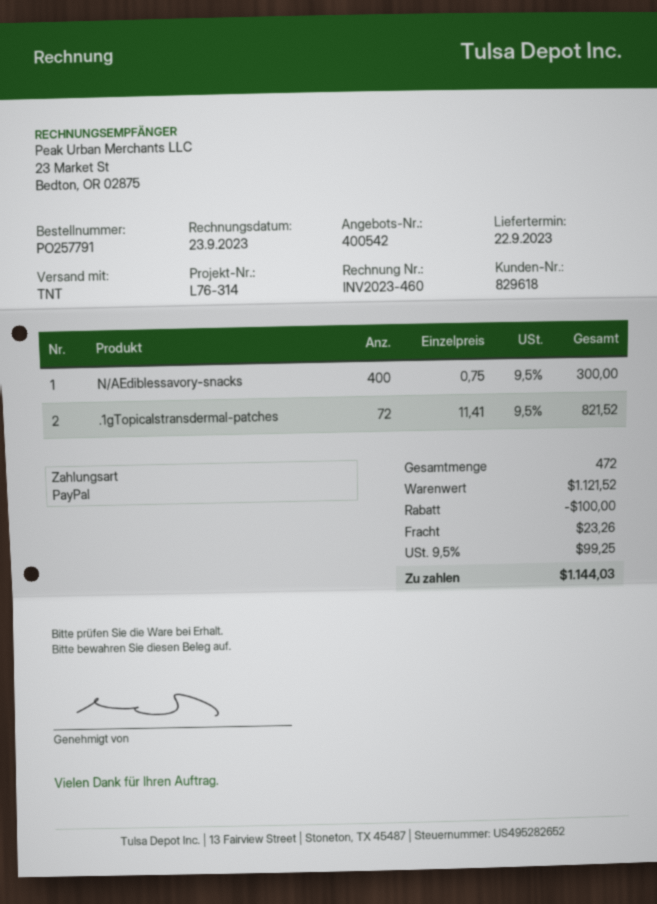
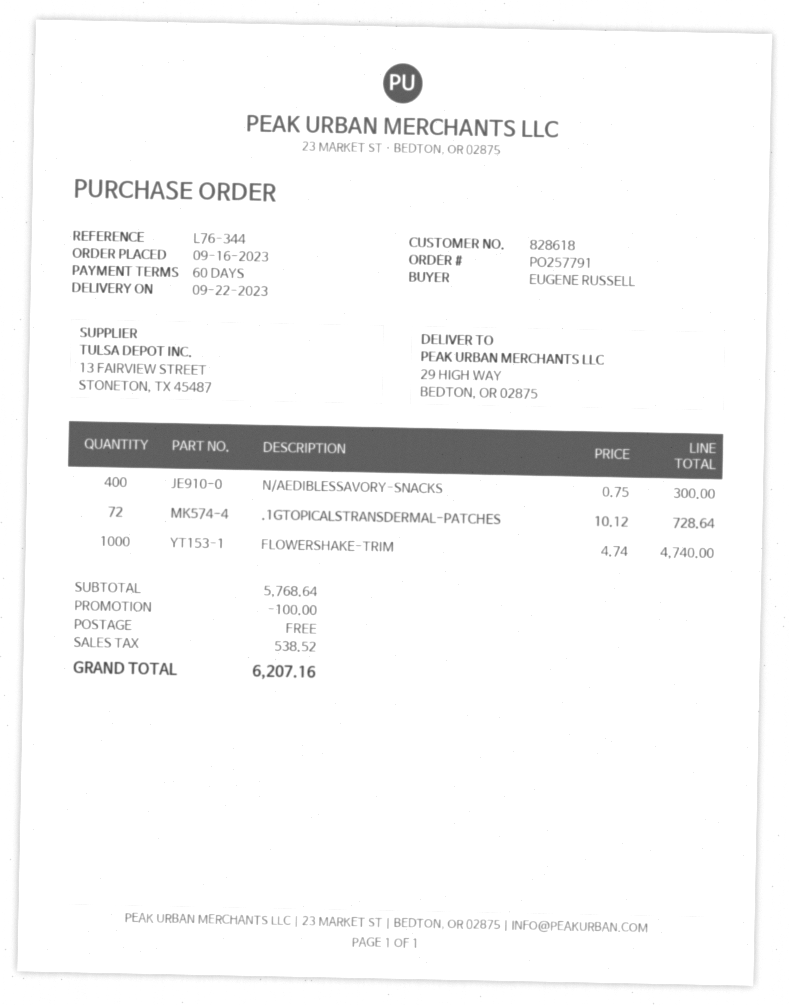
customer number: 829618 -> 828618
reference: L76-314 -> L76-344
.1gTopicalstransdermal-patches: 72 x 11.41 = 821.52 -> 72 x 10.12 = 728.64
FLOWERSHAKE-TRIM: none -> 1000 x 4.74 = 4740.00
subtotal: 1121.52 -> 5768.64
shipping: 23.26 -> 0.00
tax: 99.25 -> 538.52
total: 1144.03 -> 6207.16

